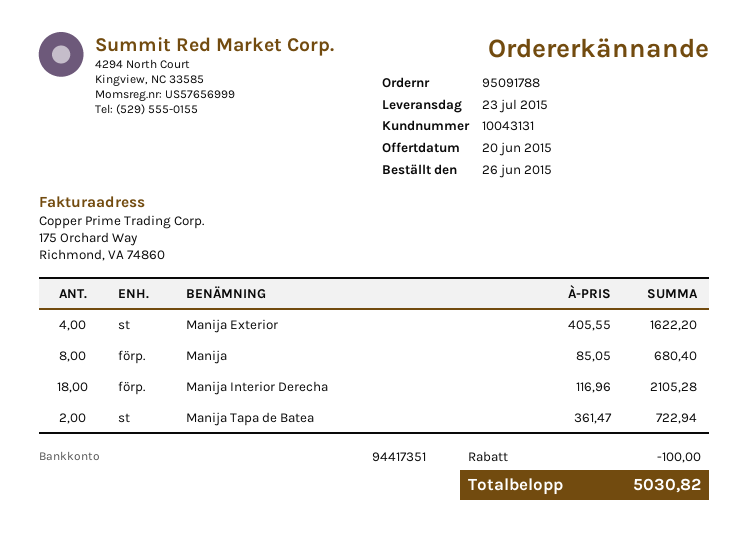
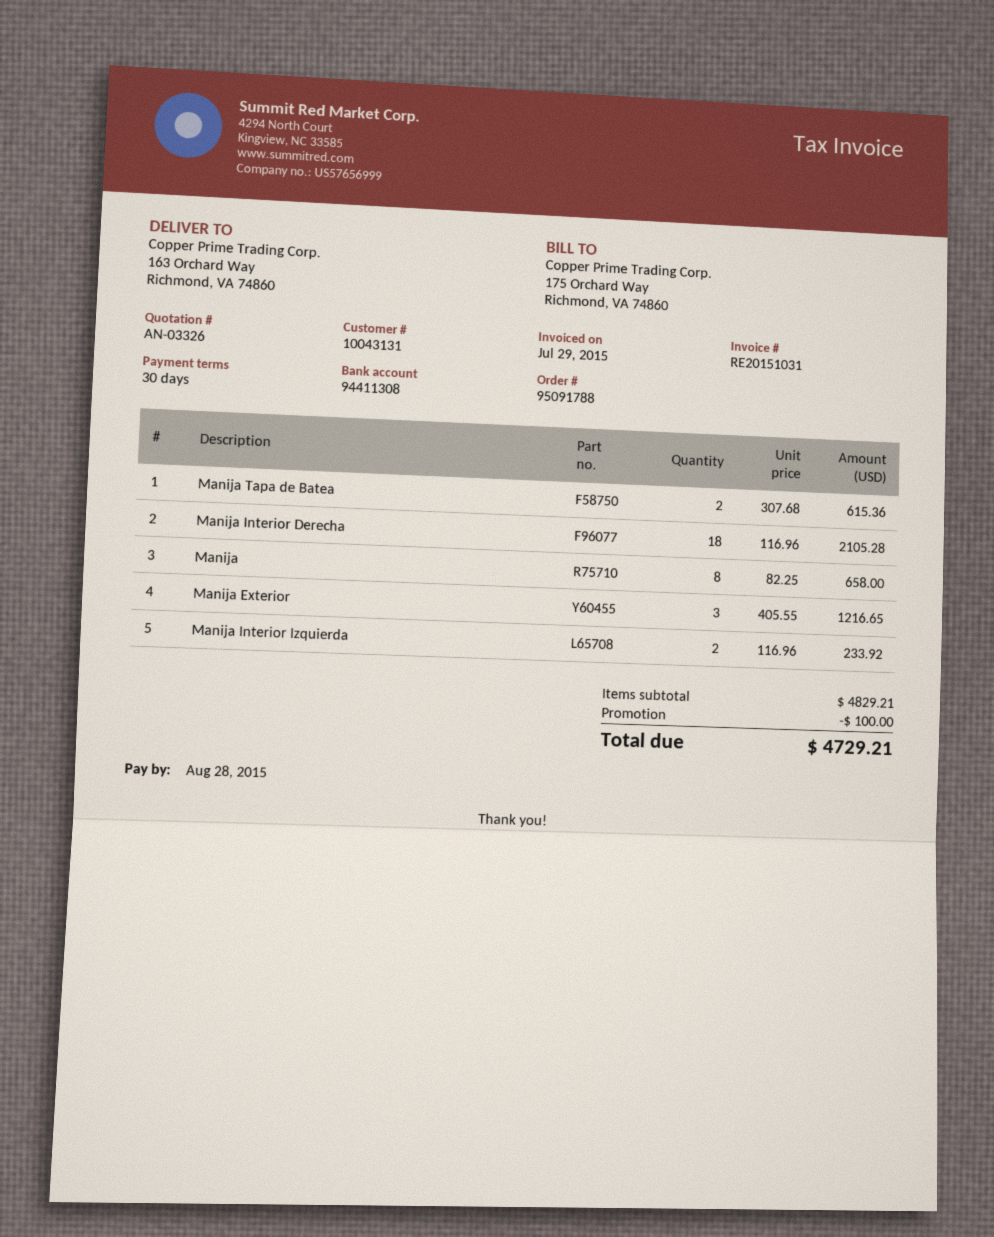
bank account: 94417351 -> 94411308
Manija Exterior: 4 x 405.55 = 1622.20 -> 3 x 405.55 = 1216.65
Manija: 8 x 85.05 = 680.40 -> 8 x 82.25 = 658.00
Manija Tapa de Batea: 2 x 361.47 = 722.94 -> 2 x 307.68 = 615.36
Manija Interior Izquierda: none -> 2 x 116.96 = 233.92
total: 5030.82 -> 4729.21

